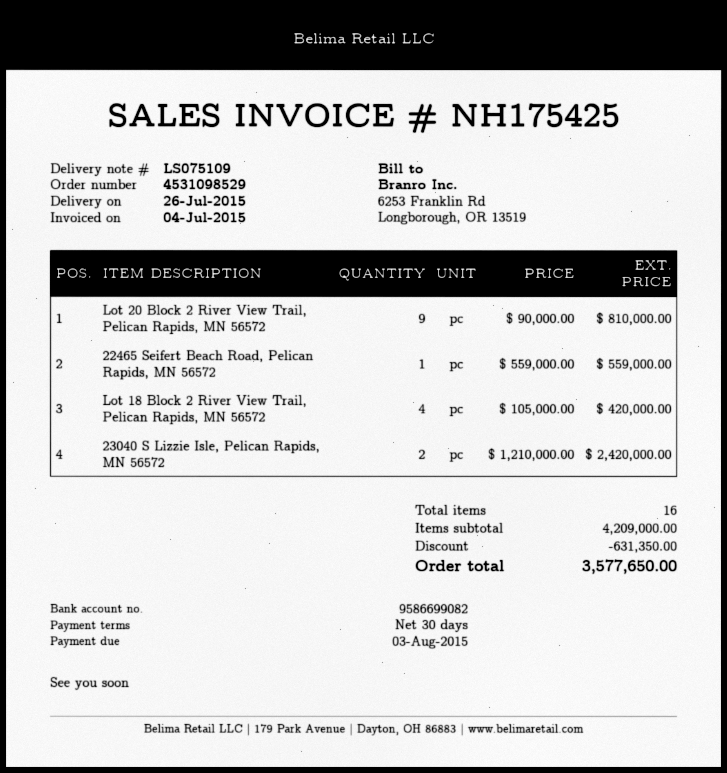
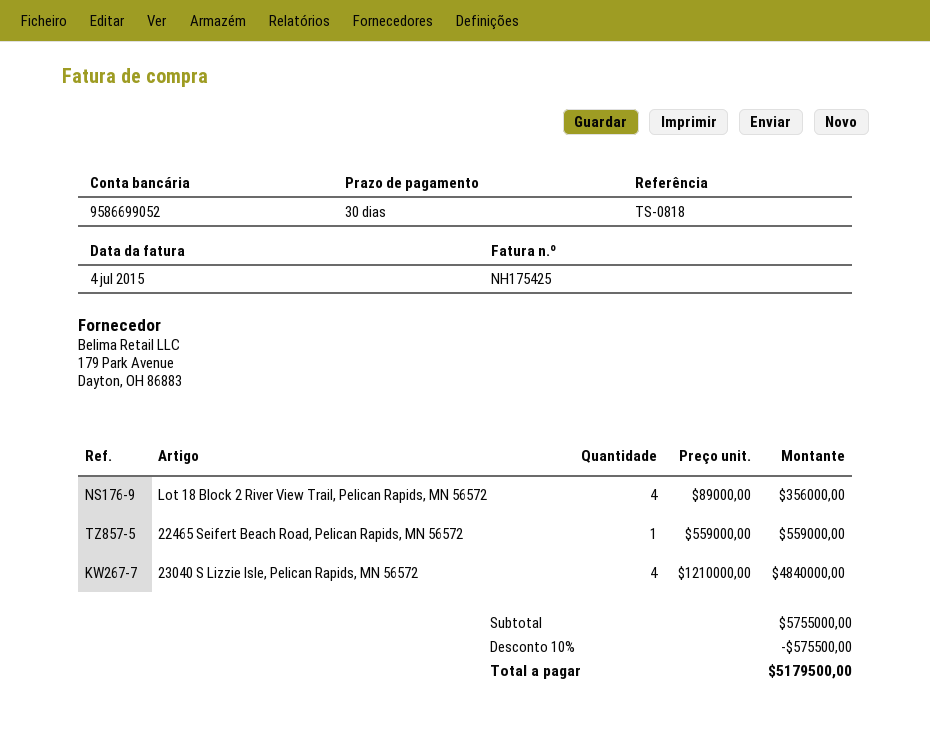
bank account: 9586699082 -> 9586699052
Lot 20 Block 2 River View Trail, Pelican Rapids, MN 56572: 9 x 90000.00 = 810000.00 -> none
Lot 18 Block 2 River View Trail, Pelican Rapids, MN 56572: 4 x 105000.00 = 420000.00 -> 4 x 89000.00 = 356000.00
23040 S Lizzie Isle, Pelican Rapids, MN 56572: 2 x 1210000.00 = 2420000.00 -> 4 x 1210000.00 = 4840000.00
subtotal: 4209000.00 -> 5755000.00
discount: 631350.00 -> 575500.00
total: 3577650.00 -> 5179500.00

